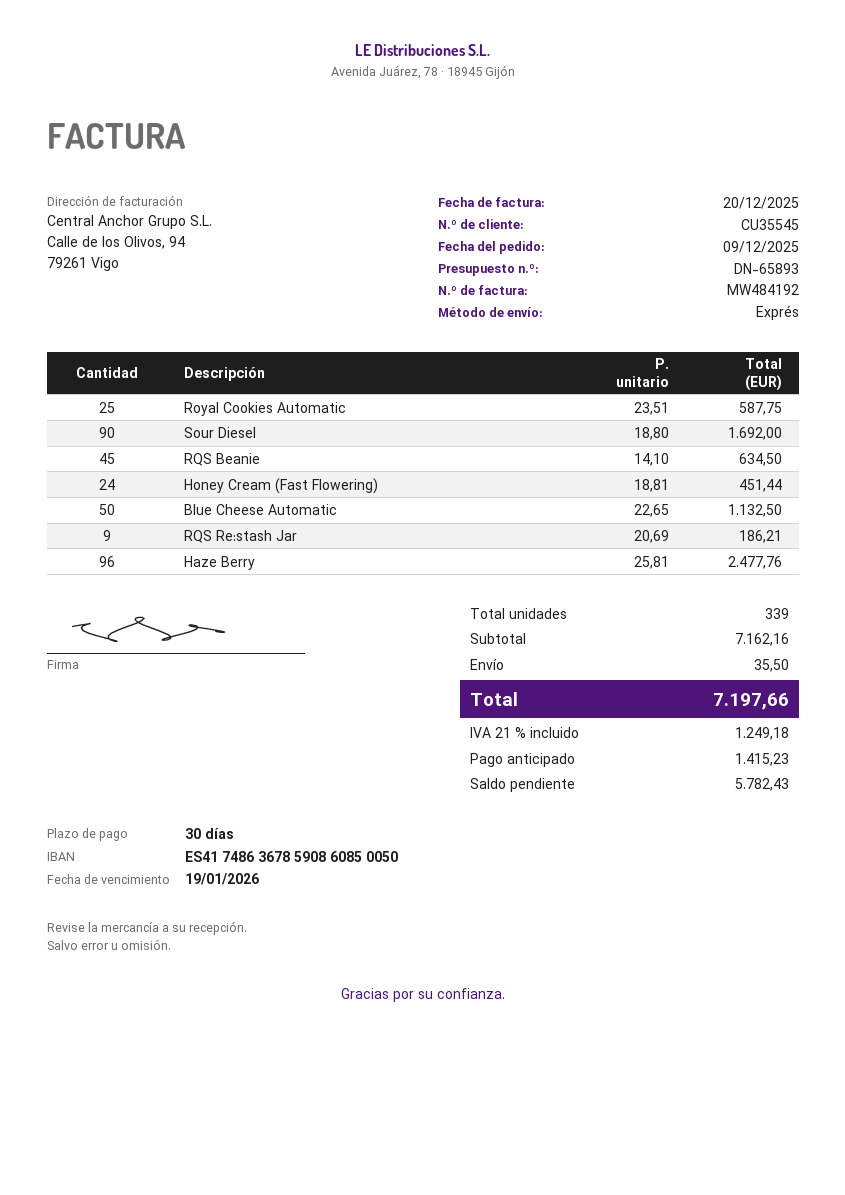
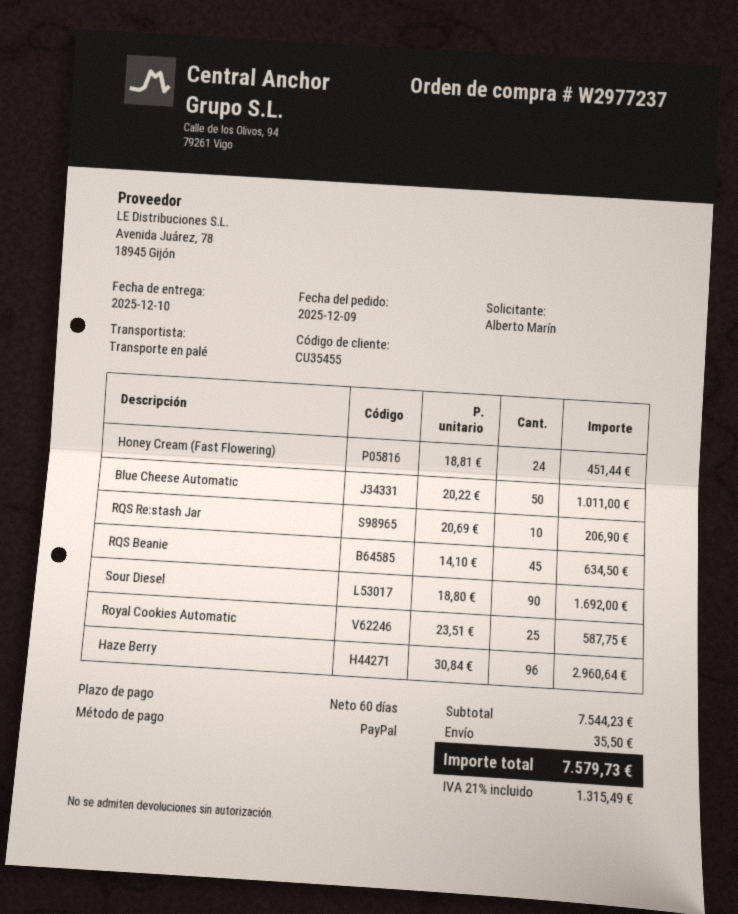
payment terms: 30 days -> 60 days
customer number: CU35545 -> CU35455
shipping method: express -> pallet freight
Blue Cheese Automatic: 50 x 22.65 = 1132.50 -> 50 x 20.22 = 1011.00
RQS Re:stash Jar: 9 x 20.69 = 186.21 -> 10 x 20.69 = 206.90
Haze Berry: 96 x 25.81 = 2477.76 -> 96 x 30.84 = 2960.64
subtotal: 7162.16 -> 7544.23
tax: 21% = 1249.18 -> 21% = 1315.49
total: 7197.66 -> 7579.73

